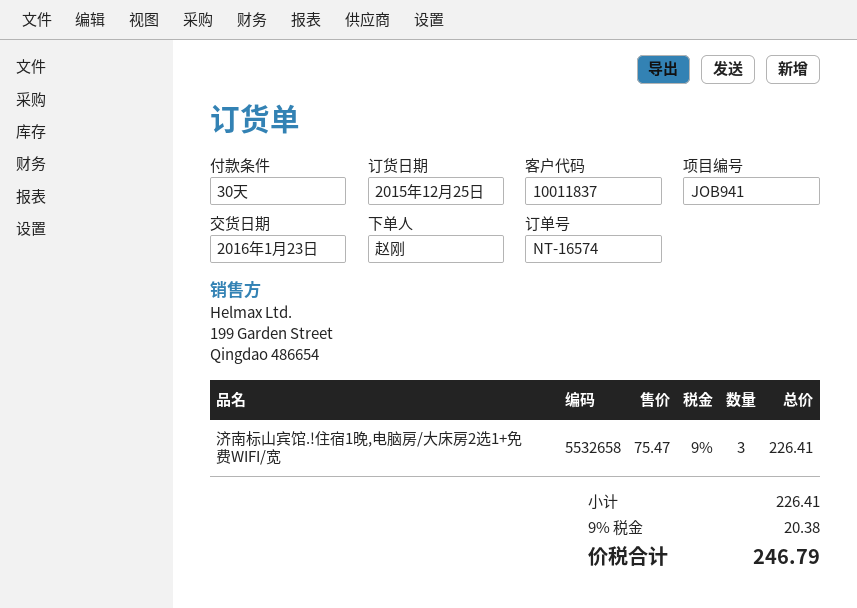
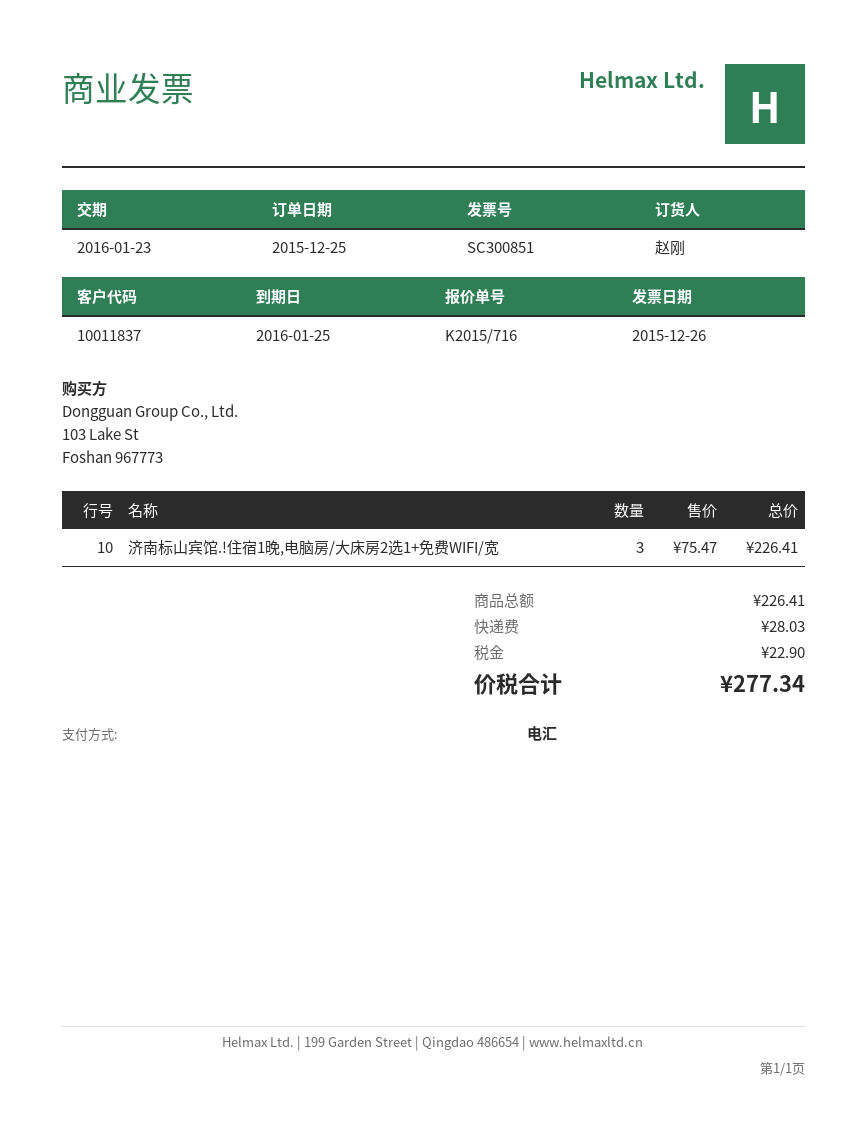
shipping: none -> 28.03
tax: 20.38 -> 22.90
total: 246.79 -> 277.34

